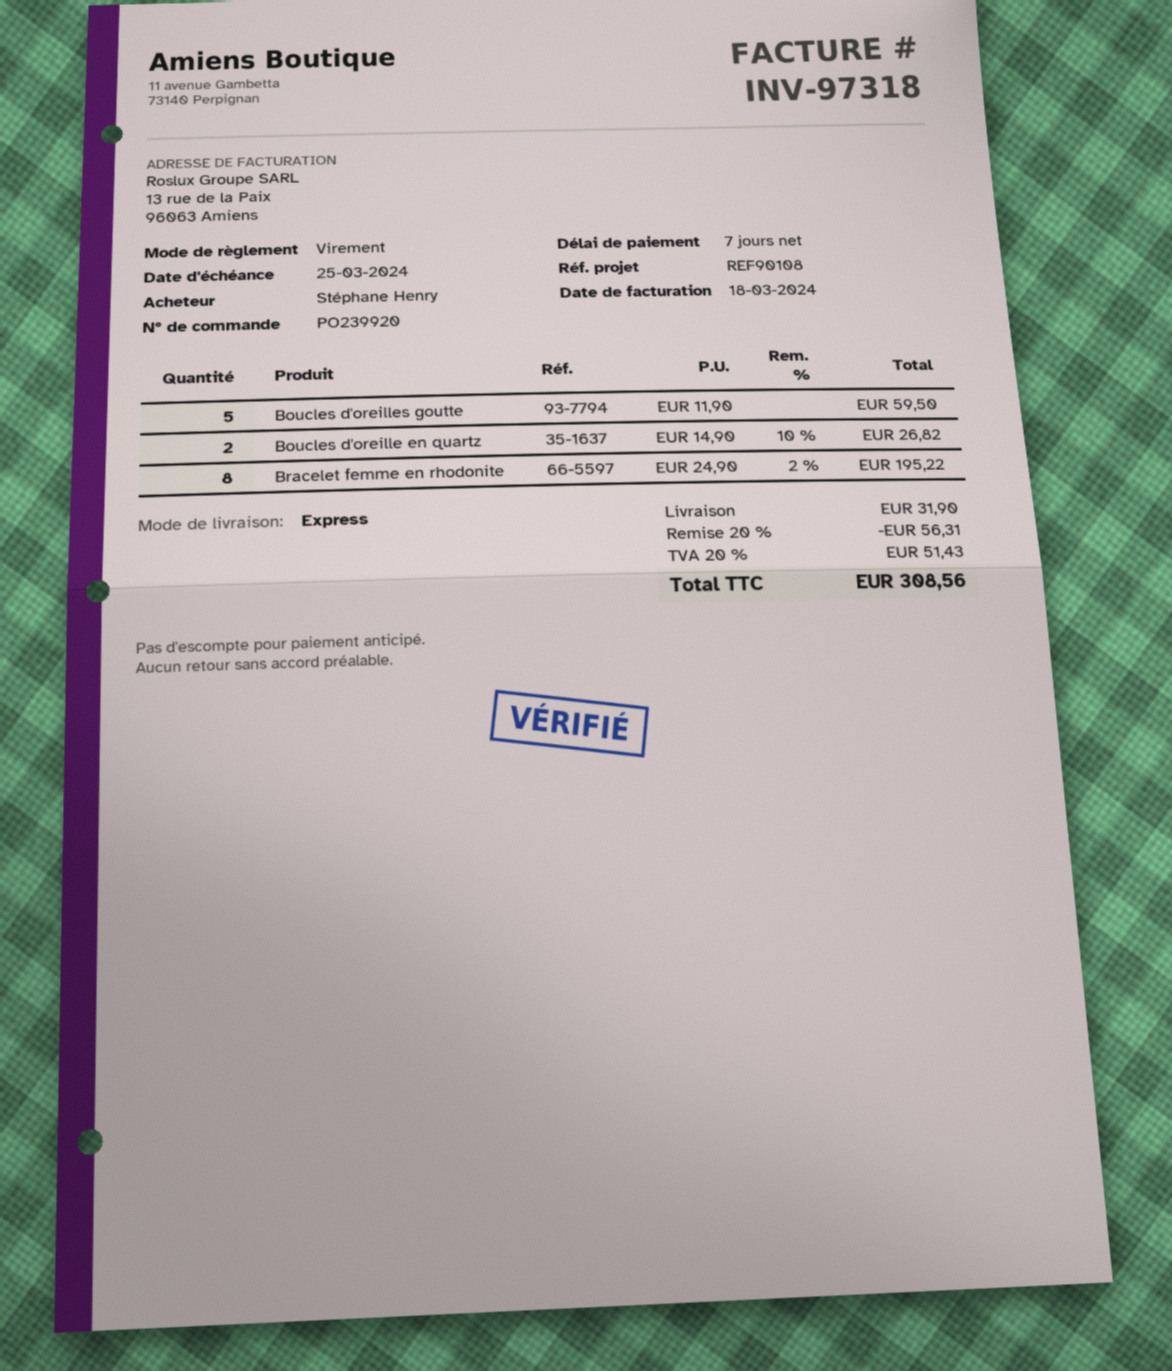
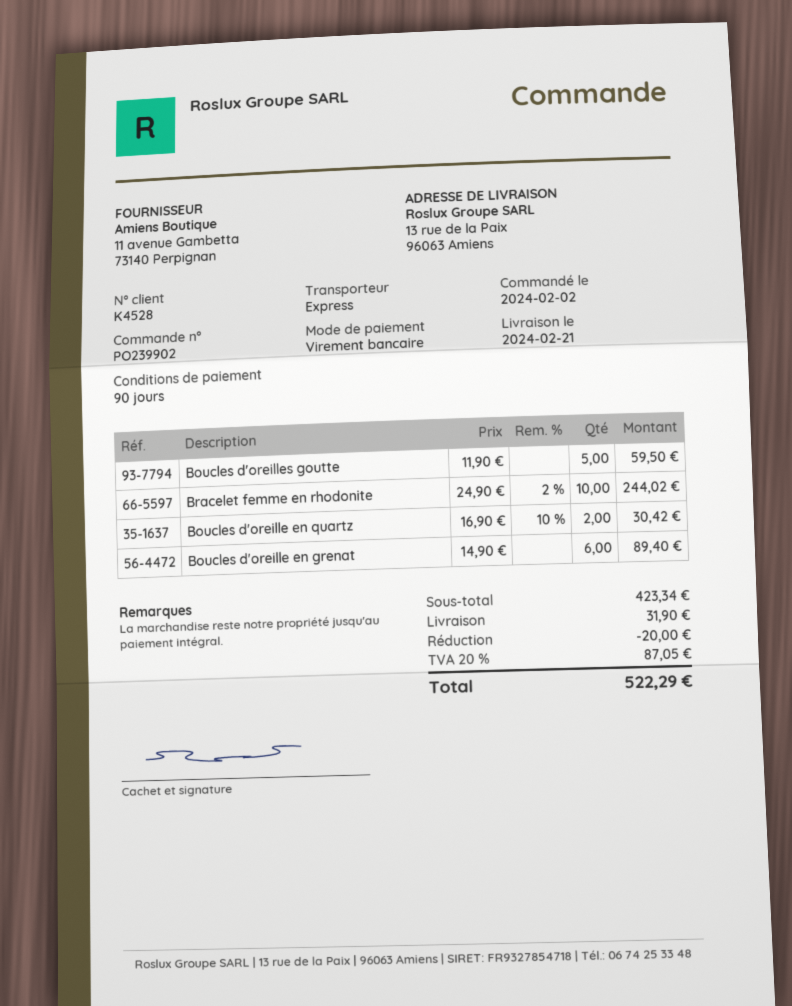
order number: PO239920 -> PO239902
payment terms: 7 days -> 90 days
Boucles d'oreille en quartz: 2 x 14.90 - 10% = 26.82 -> 2 x 16.90 - 10% = 30.42
Bracelet femme en rhodonite: 8 x 24.90 - 2% = 195.22 -> 10 x 24.90 - 2% = 244.02
Boucles d'oreille en grenat: none -> 6 x 14.90 = 89.40
discount: 56.31 -> 20.00
tax: 20% = 51.43 -> 20% = 87.05
total: 308.56 -> 522.29

